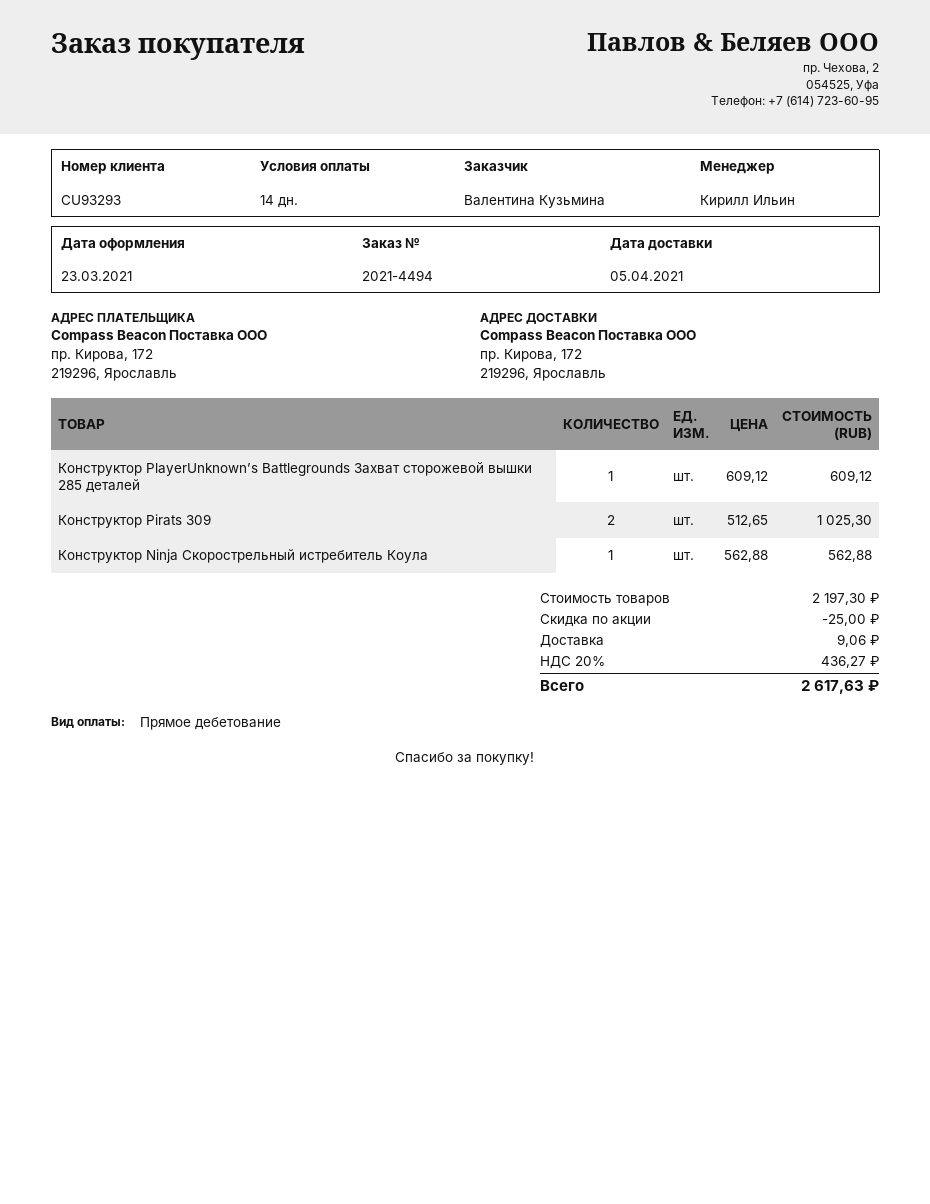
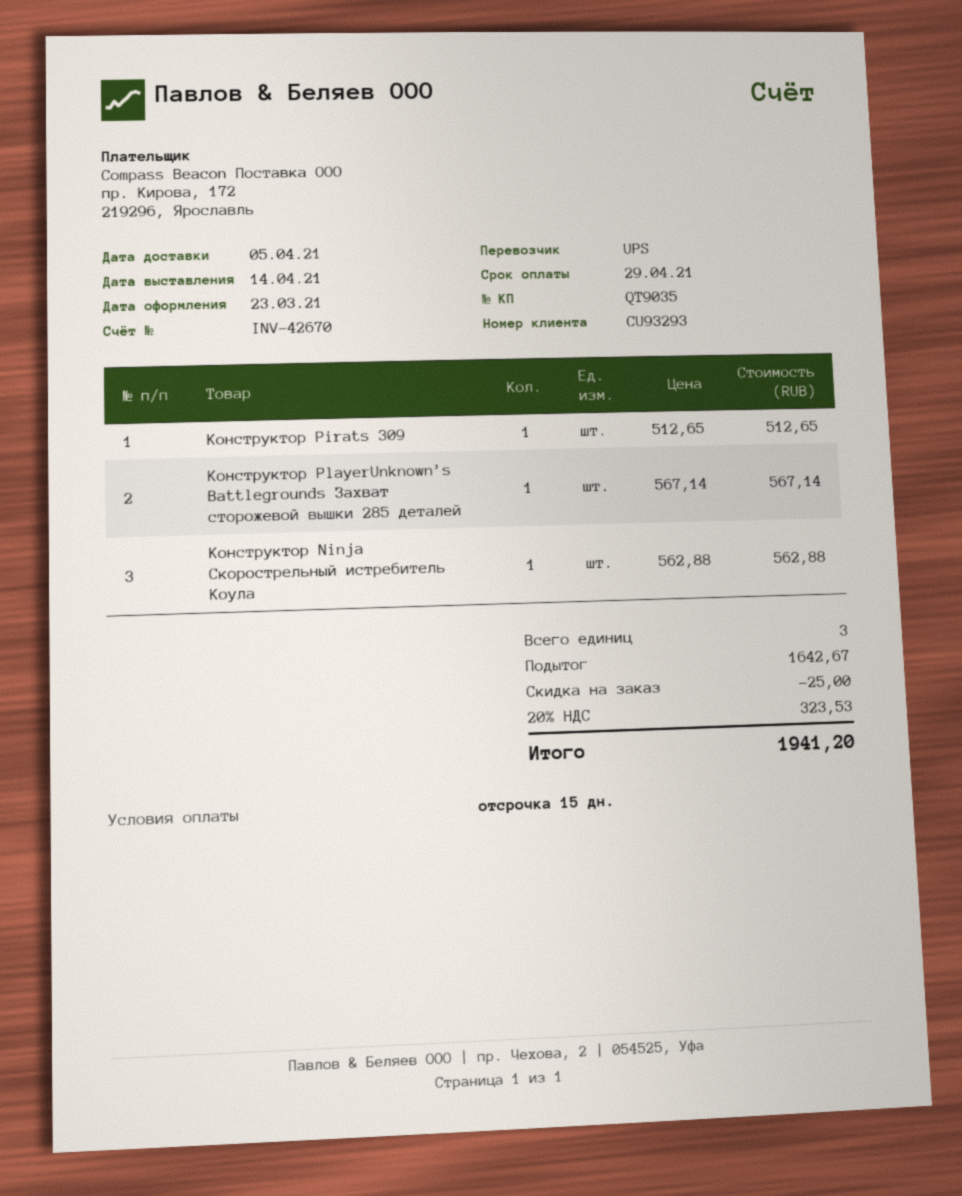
payment terms: 14 days -> 15 days
Конструктор PlayerUnknown’s Battlegrounds Захват сторожевой вышки 285 деталей: 1 x 609.12 = 609.12 -> 1 x 567.14 = 567.14
Конструктор Pirats 309: 2 x 512.65 = 1025.30 -> 1 x 512.65 = 512.65
subtotal: 2197.30 -> 1642.67
shipping: 9.06 -> none
tax: 20% = 436.27 -> 20% = 323.53
total: 2617.63 -> 1941.20

